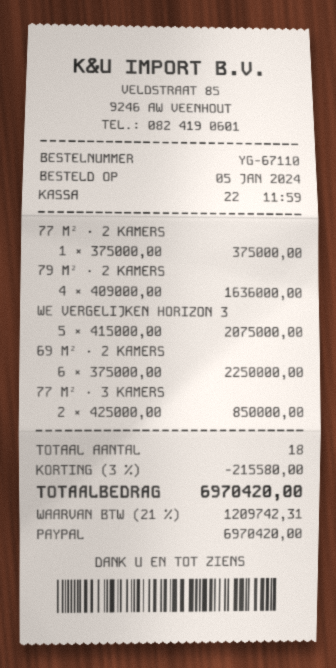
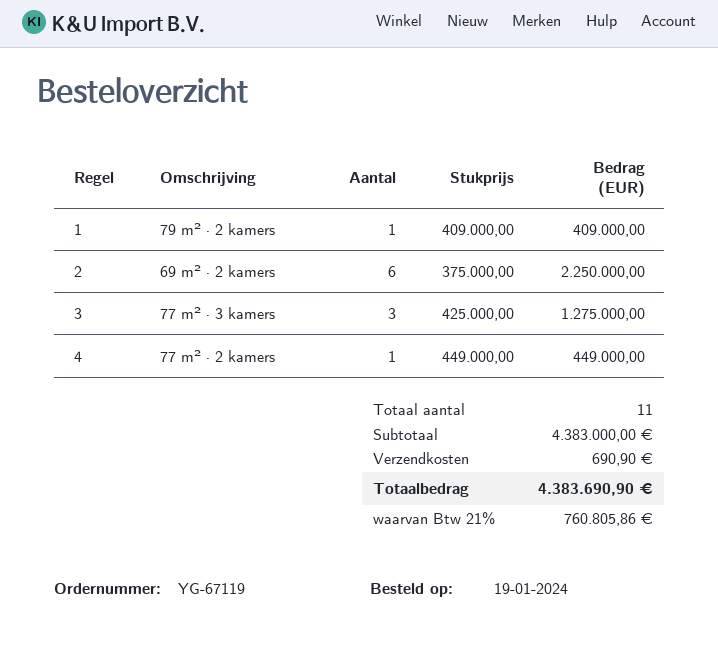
order number: YG-67110 -> YG-67119
order date: 2024-01-05 -> 2024-01-19
77 M² · 2 KAMERS: 1 x 375000.00 = 375000.00 -> 1 x 449000.00 = 449000.00
79 M² · 2 KAMERS: 4 x 409000.00 = 1636000.00 -> 1 x 409000.00 = 409000.00
WE VERGELIJKEN HORIZON 3: 5 x 415000.00 = 2075000.00 -> none
77 M² · 3 KAMERS: 2 x 425000.00 = 850000.00 -> 3 x 425000.00 = 1275000.00
total quantity: 18 -> 11
discount: 3% = 215580.00 -> none
shipping: none -> 690.90
tax: 21% = 1209742.31 -> 21% = 760805.86
total: 6970420.00 -> 4383690.90

